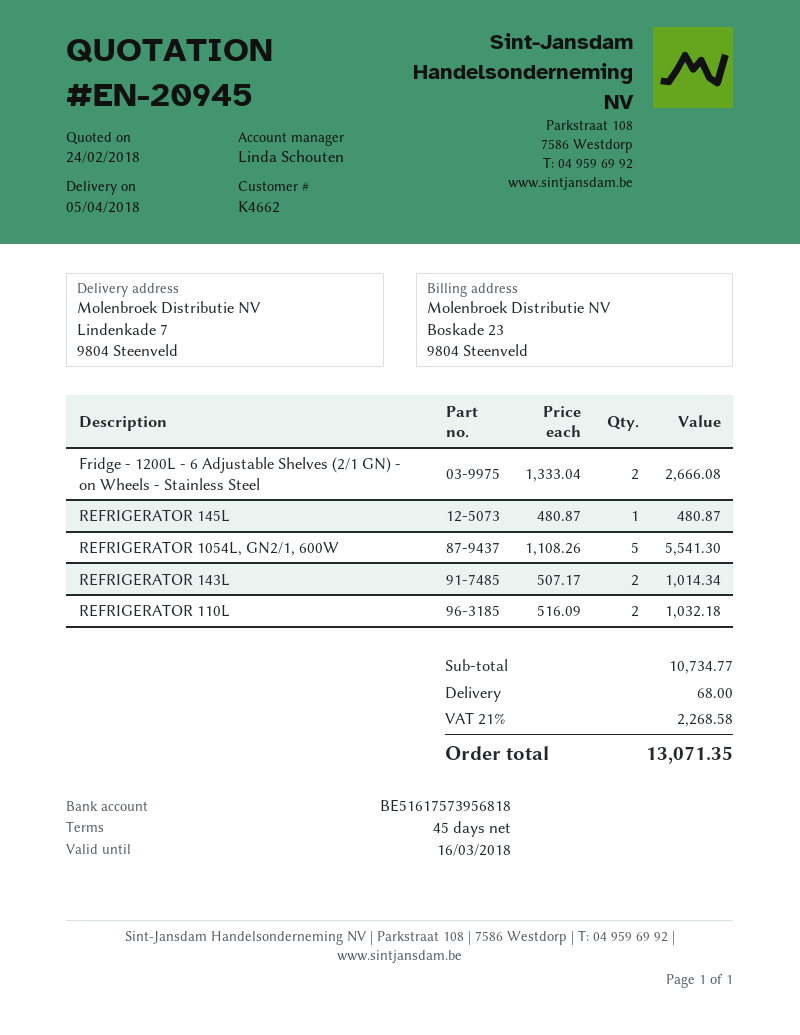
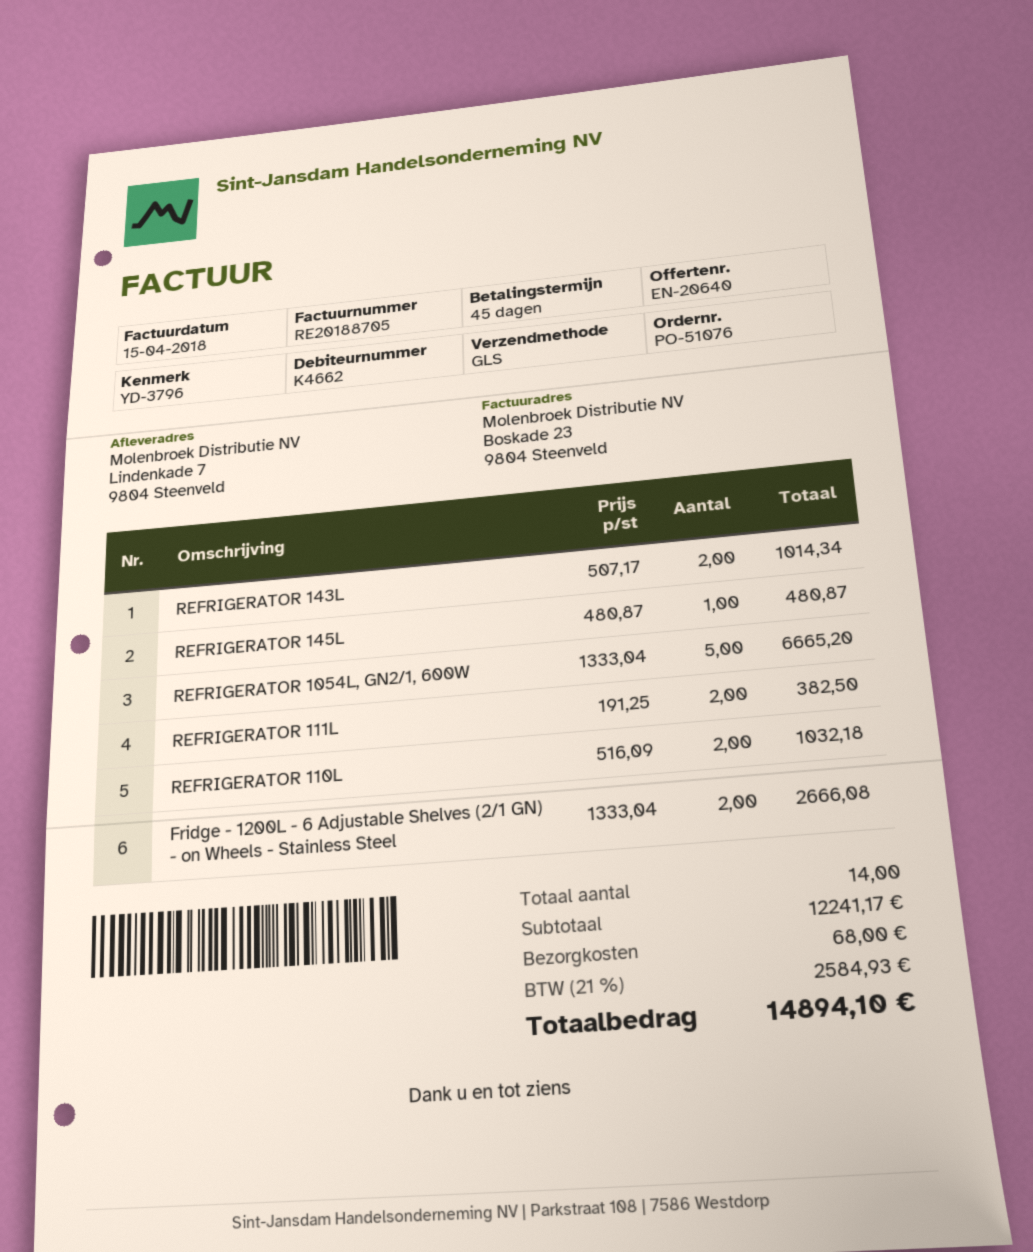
quote number: EN-20945 -> EN-20640
REFRIGERATOR 1054L, GN2/1, 600W: 5 x 1108.26 = 5541.30 -> 5 x 1333.04 = 6665.20
REFRIGERATOR 111L: none -> 2 x 191.25 = 382.50
subtotal: 10734.77 -> 12241.17
tax: 21% = 2268.58 -> 21% = 2584.93
total: 13071.35 -> 14894.10

